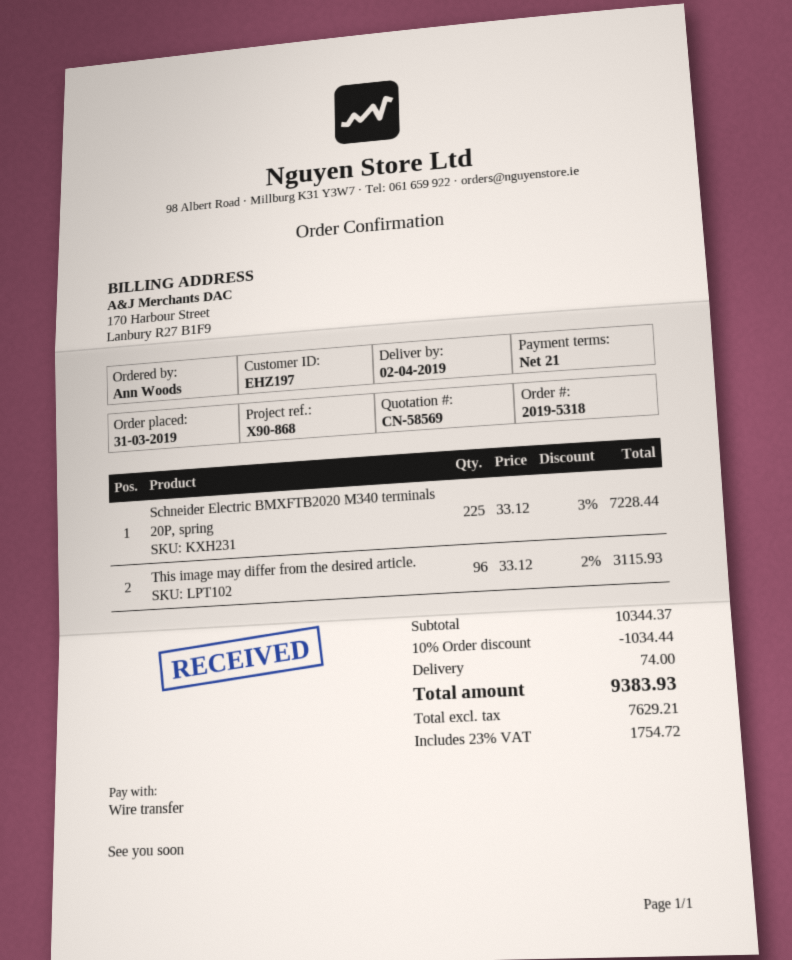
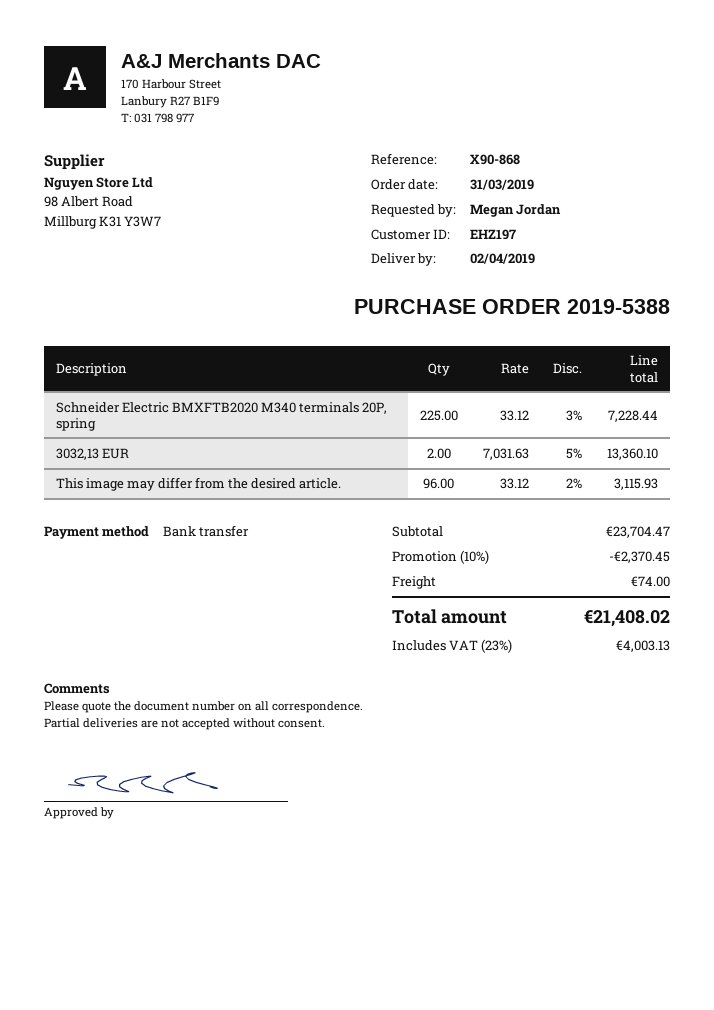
order number: 2019-5318 -> 2019-5388
ordered by: Ann Woods -> Megan Jordan
3032,13 EUR: none -> 2 x 7031.63 - 5% = 13360.10
subtotal: 10344.37 -> 23704.47
discount: 10% = 1034.44 -> 10% = 2370.45
tax: 23% = 1754.72 -> 23% = 4003.13
total: 9383.93 -> 21408.02

